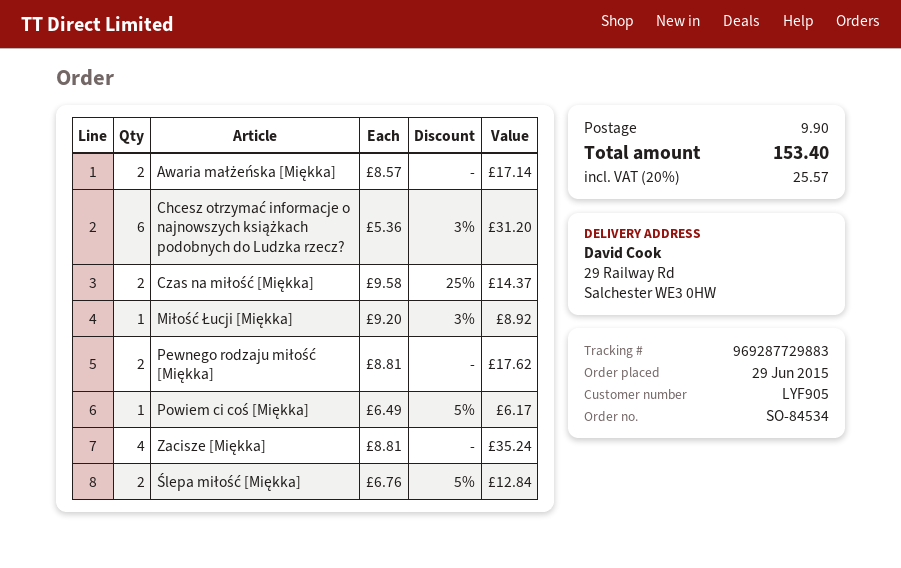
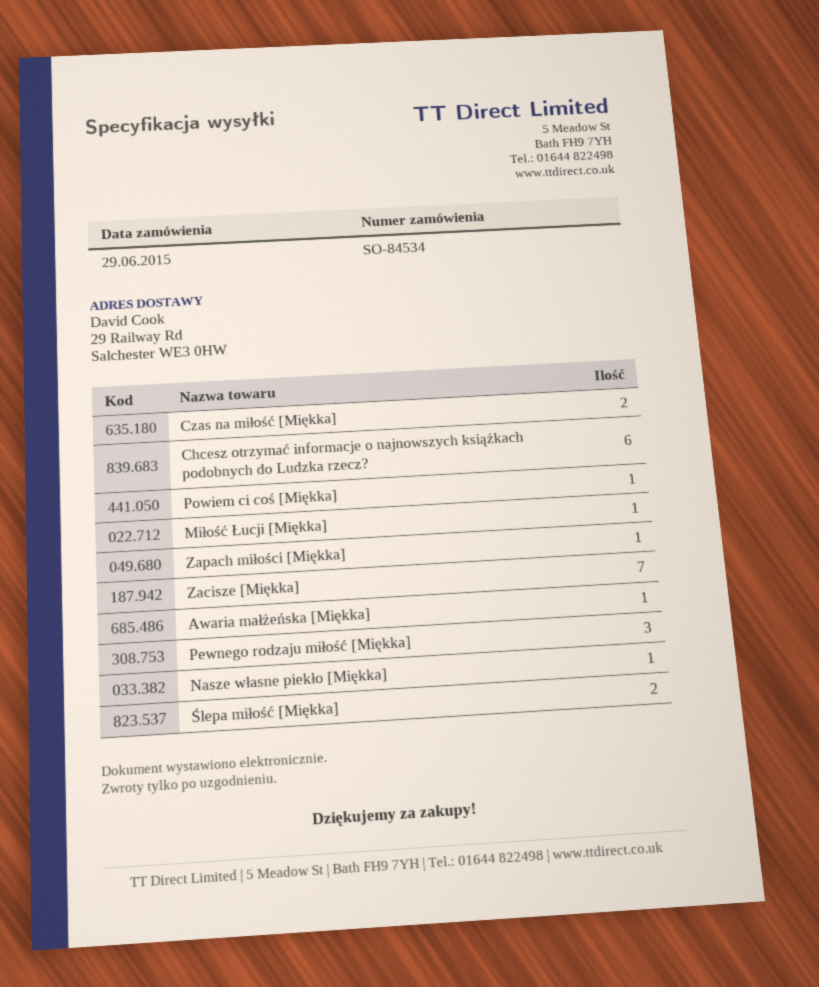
Awaria małżeńska [Miękka]: 2 -> 1
Pewnego rodzaju miłość [Miękka]: 2 -> 3
Zacisze [Miękka]: 4 -> 7
Zapach miłości [Miękka]: none -> 1
Nasze własne piekło [Miękka]: none -> 1

